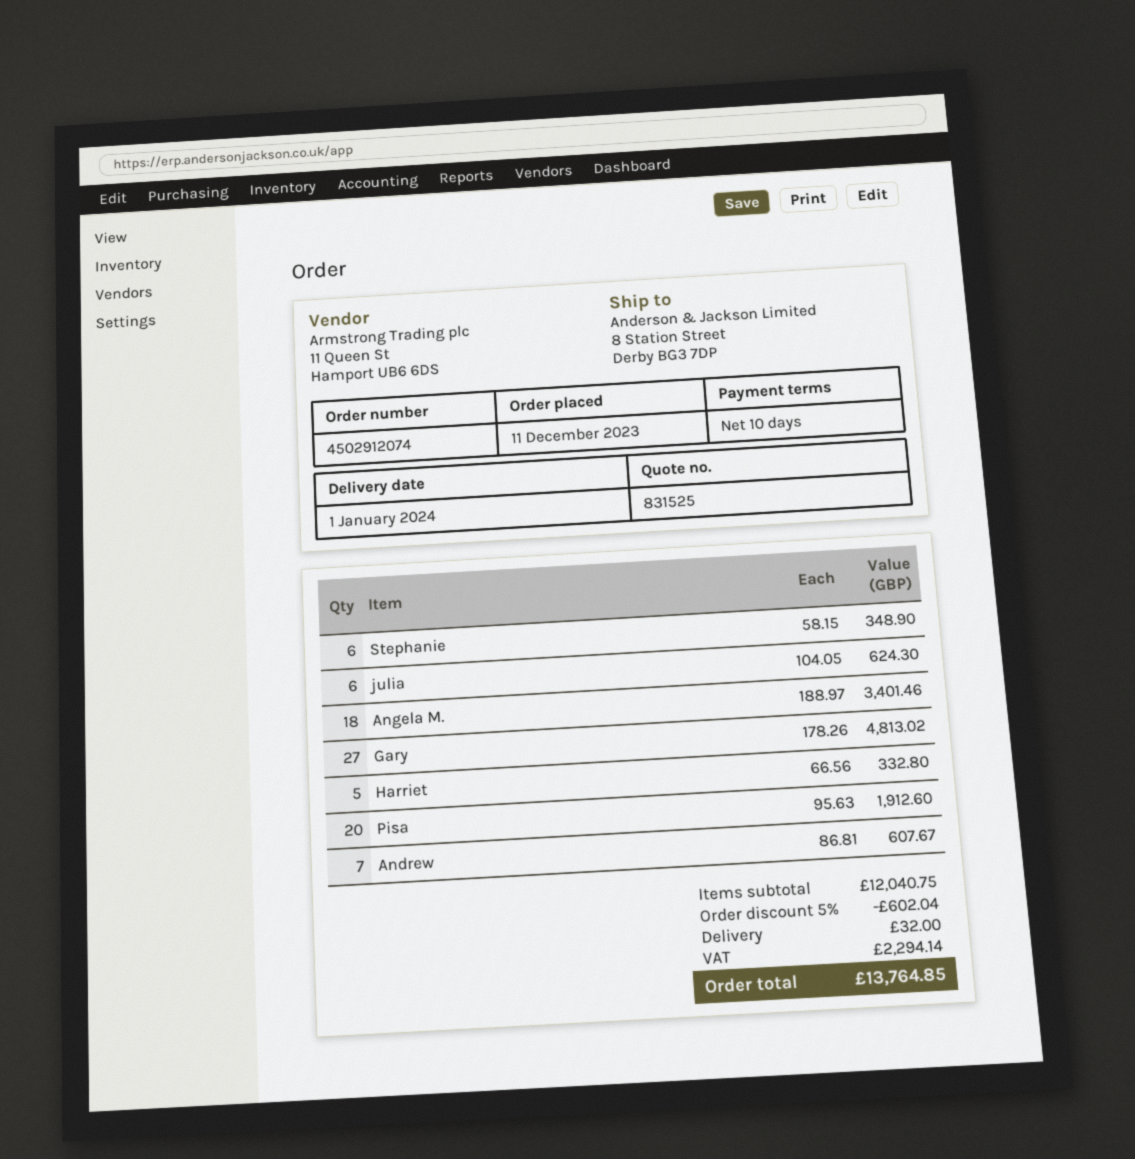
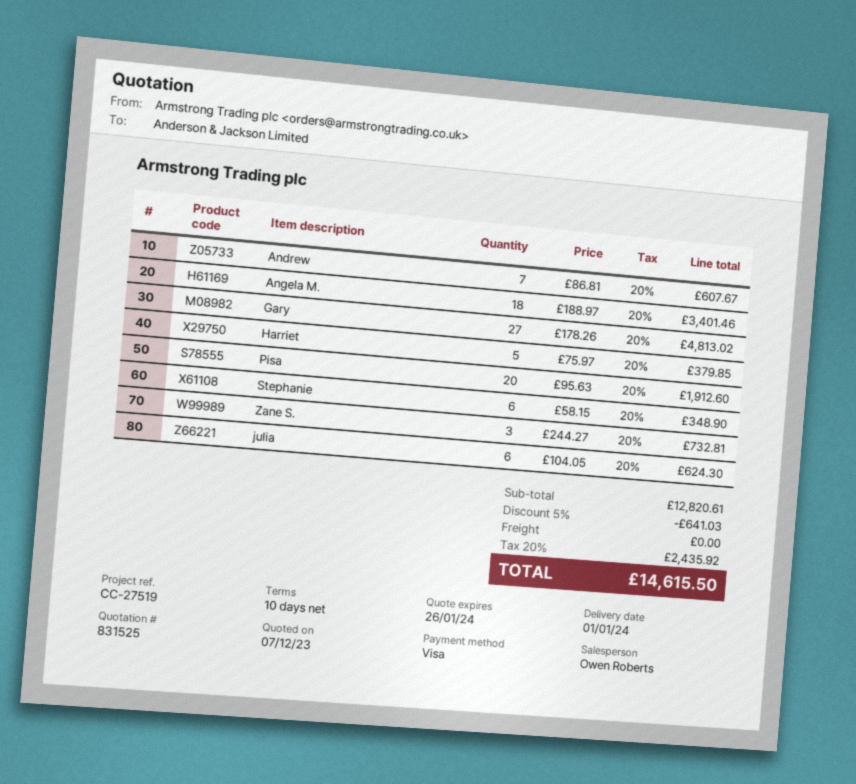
Harriet: 5 x 66.56 = 332.80 -> 5 x 75.97 = 379.85
Zane S.: none -> 3 x 244.27 = 732.81
subtotal: 12040.75 -> 12820.61
discount: 5% = 602.04 -> 5% = 641.03
shipping: 32.00 -> 0.00
tax: 2294.14 -> 2435.92
total: 13764.85 -> 14615.50

